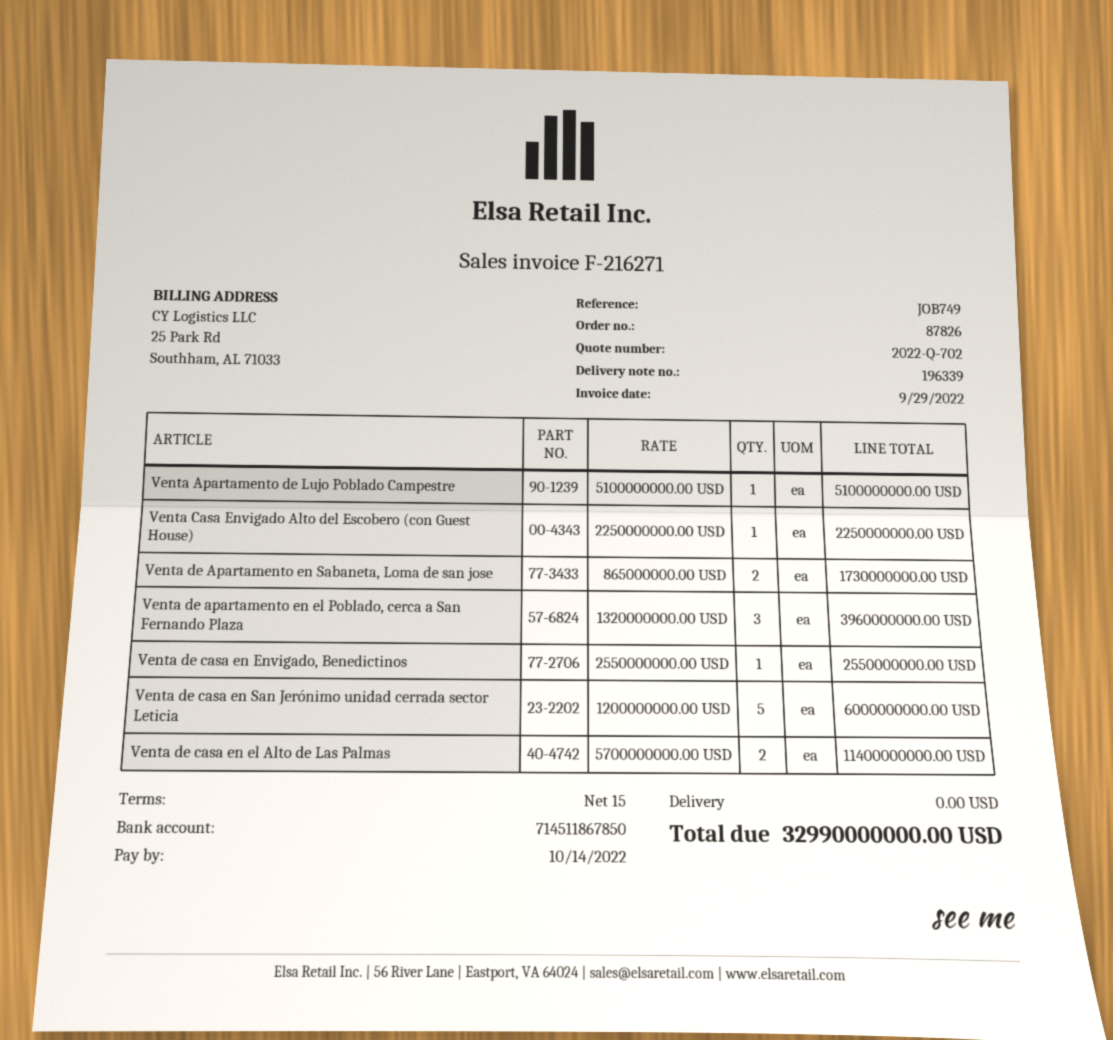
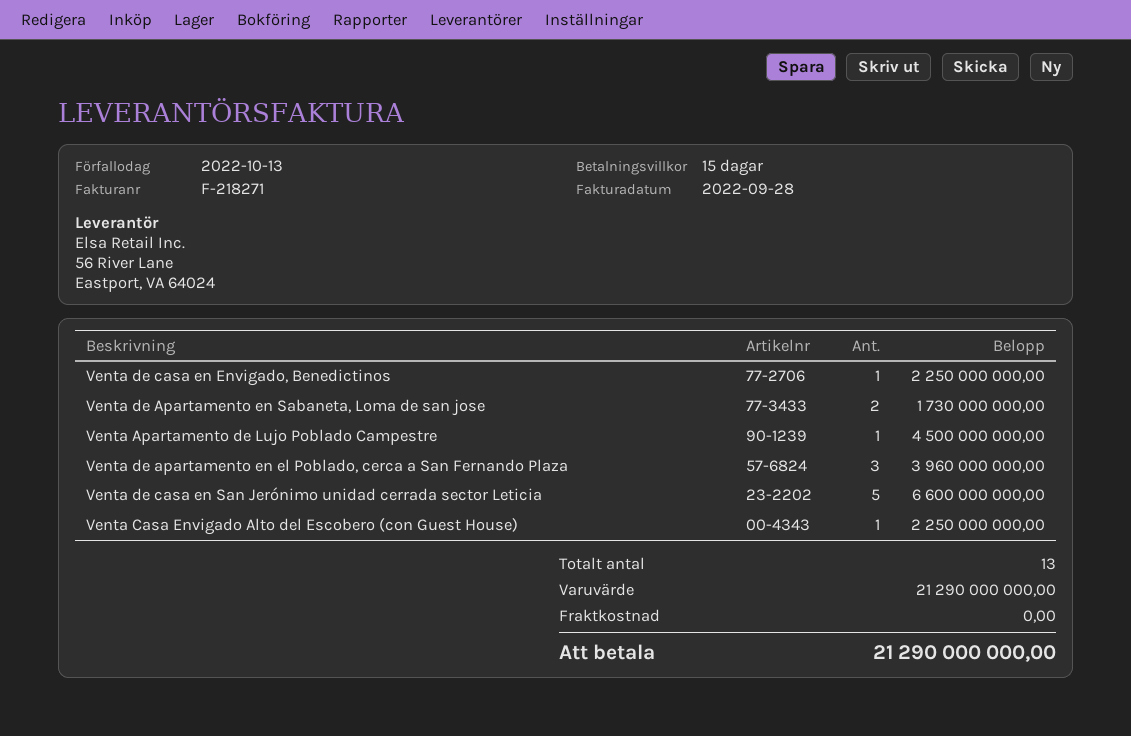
invoice number: F-216271 -> F-218271
invoice date: 2022-09-29 -> 2022-09-28
due date: 2022-10-14 -> 2022-10-13
Venta Apartamento de Lujo Poblado Campestre: 1 for 5100000000.00 -> 1 for 4500000000.00
Venta de casa en Envigado, Benedictinos: 1 for 2550000000.00 -> 1 for 2250000000.00
Venta de casa en San Jerónimo unidad cerrada sector Leticia: 5 for 6000000000.00 -> 5 for 6600000000.00
Venta de casa en el Alto de Las Palmas: 2 for 11400000000.00 -> none
total: 32990000000.00 -> 21290000000.00

